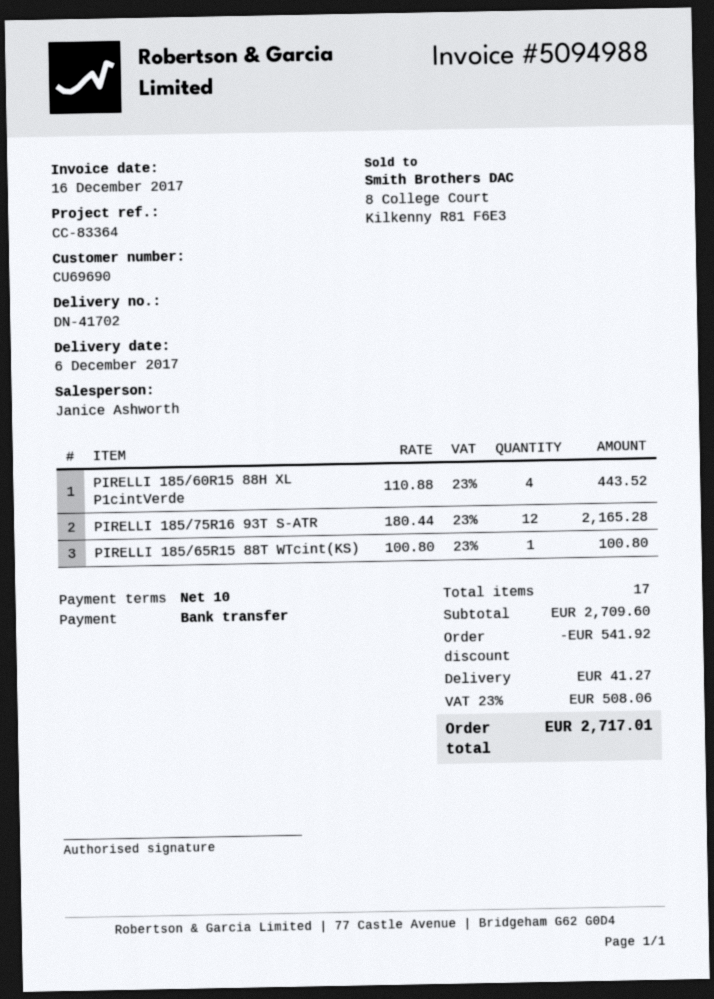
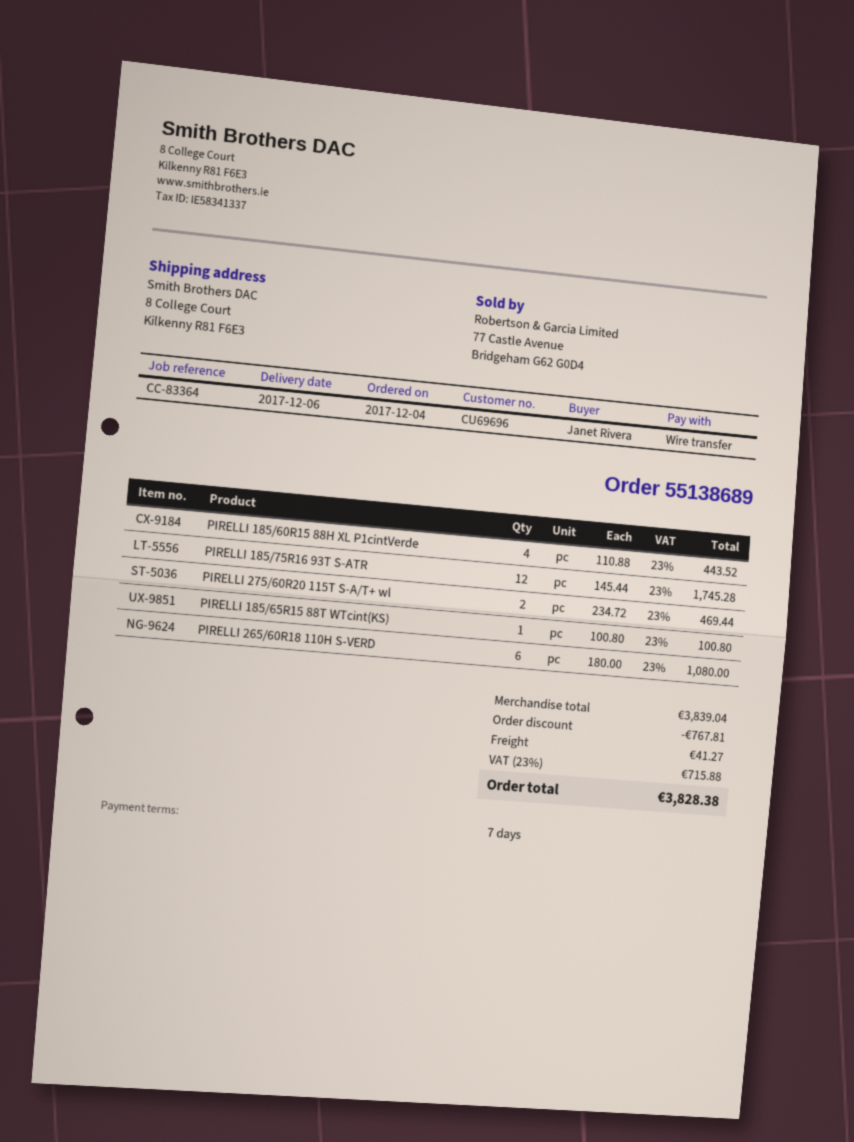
payment terms: 10 days -> 7 days
customer number: CU69690 -> CU69696
PIRELLI 185/75R16 93T S-ATR: 12 x 180.44 = 2165.28 -> 12 x 145.44 = 1745.28
PIRELLI 275/60R20 115T S-A/T+ wl: none -> 2 x 234.72 = 469.44
PIRELLI 265/60R18 110H S-VERD: none -> 6 x 180.00 = 1080.00
subtotal: 2709.60 -> 3839.04
discount: 541.92 -> 767.81
tax: 23% = 508.06 -> 23% = 715.88
total: 2717.01 -> 3828.38

